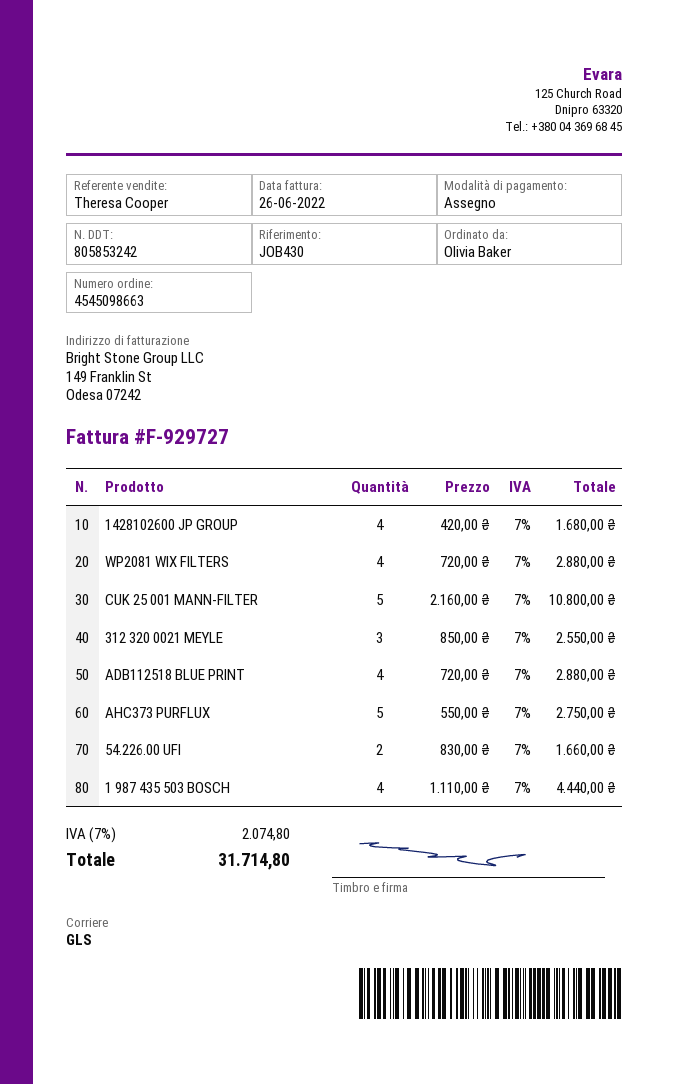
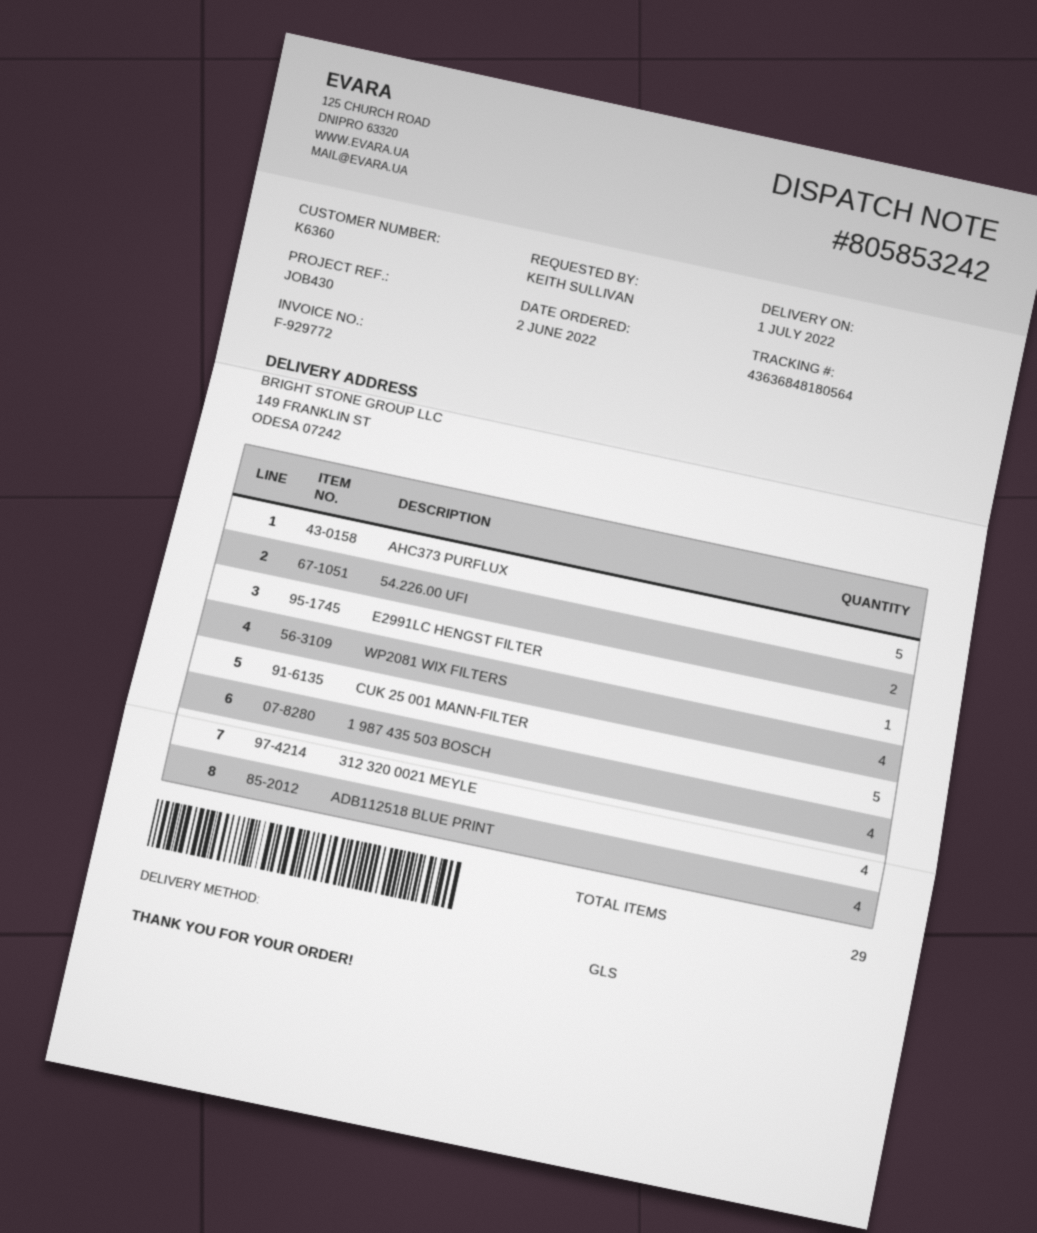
invoice number: F-929727 -> F-929772
ordered by: Olivia Baker -> KEITH SULLIVAN
1428102600 JP GROUP: 4 -> none
312 320 0021 MEYLE: 3 -> 4
E2991LC HENGST FILTER: none -> 1

